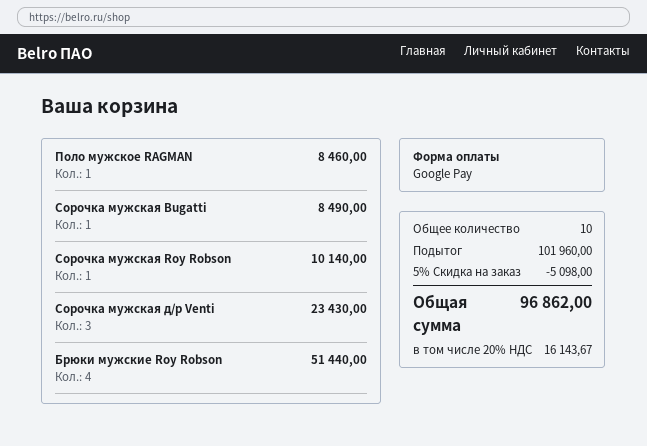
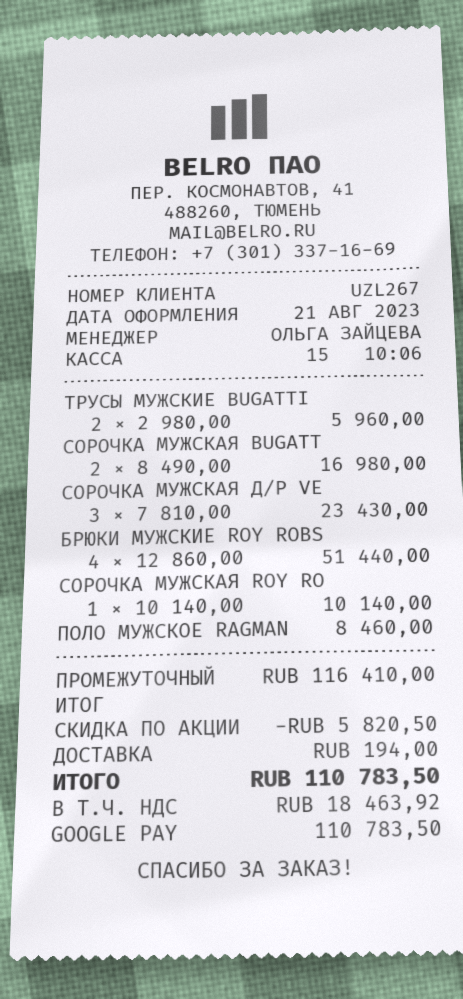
Сорочка мужская Bugatti: 1 for 8490.00 -> 2 for 16980.00
ТРУСЫ МУЖСКИЕ BUGATTI: none -> 2 for 5960.00
subtotal: 101960.00 -> 116410.00
discount: 5098.00 -> 5820.50
shipping: none -> 194.00
tax: 16143.67 -> 18463.92
total: 96862.00 -> 110783.50

